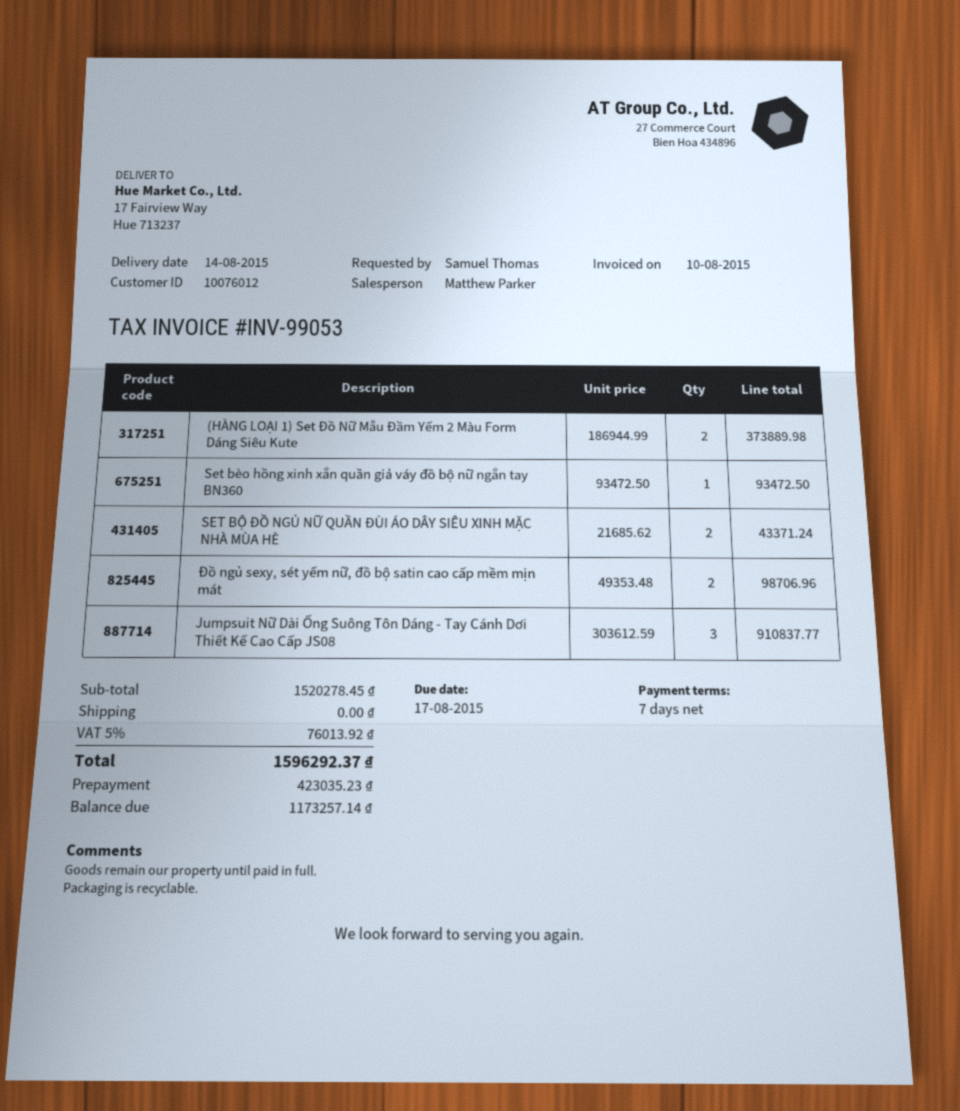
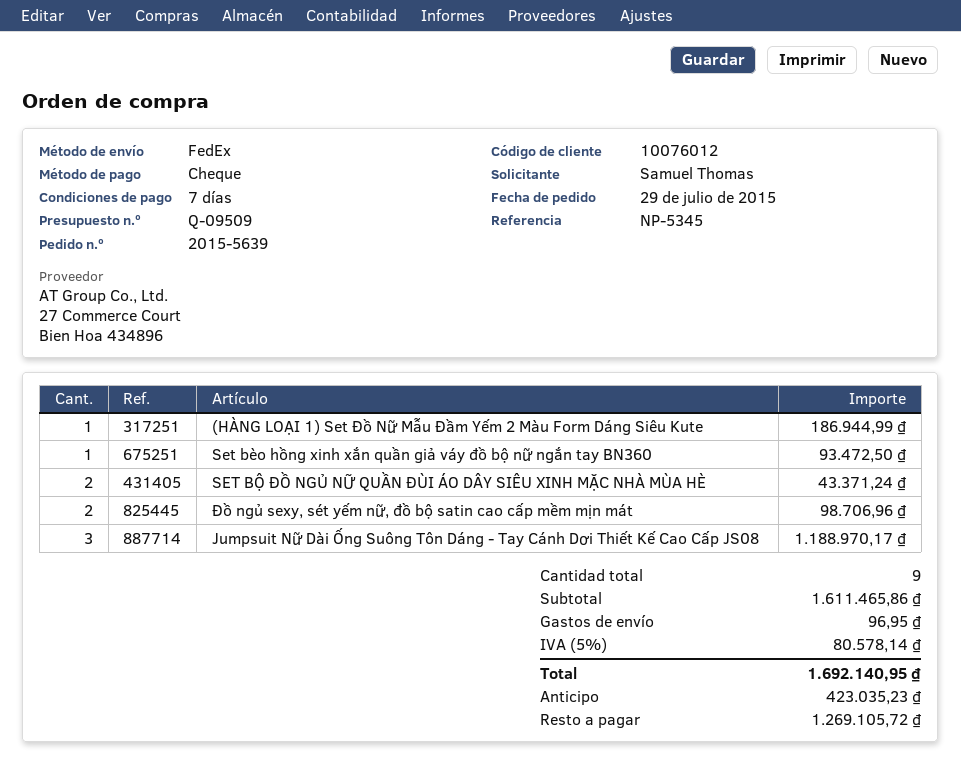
(HÀNG LOẠI 1) Set Đồ Nữ Mẫu Đầm Yếm 2 Màu Form Dáng Siêu Kute: 2 for 373889.98 -> 1 for 186944.99
Jumpsuit Nữ Dài Ống Suông Tôn Dáng - Tay Cánh Dơi Thiết Kế Cao Cấp JS08: 3 for 910837.77 -> 3 for 1188970.17
subtotal: 1520278.45 -> 1611465.86
shipping: 0.00 -> 96.95
tax: 5% = 76013.92 -> 5% = 80578.14
total: 1596292.37 -> 1692140.95
balance: 1173257.14 -> 1269105.72

